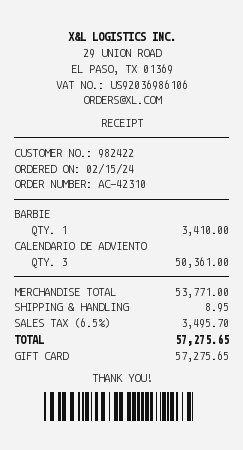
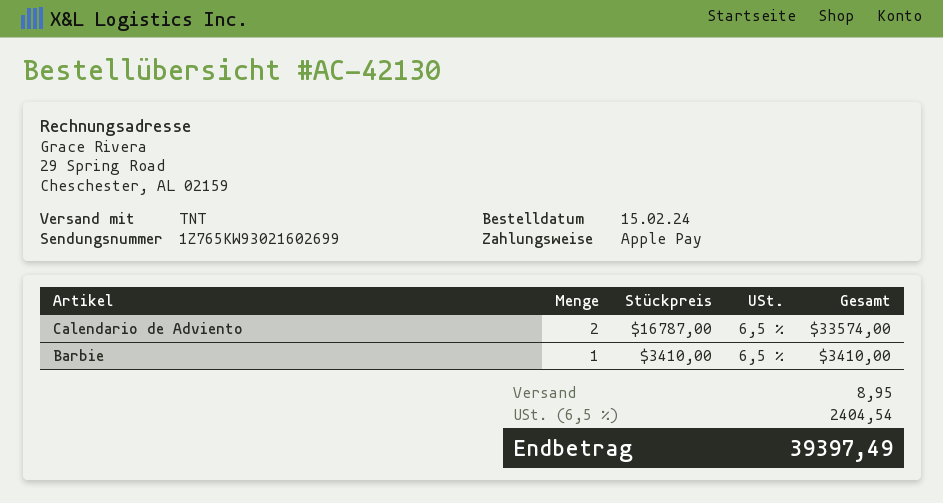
order number: AC-42310 -> AC-42130
payment method: gift card -> Apple Pay
CALENDARIO DE ADVIENTO: 3 for 50361.00 -> 2 for 33574.00
tax: 6.5% = 3495.70 -> 6.5% = 2404.54
total: 57275.65 -> 39397.49

